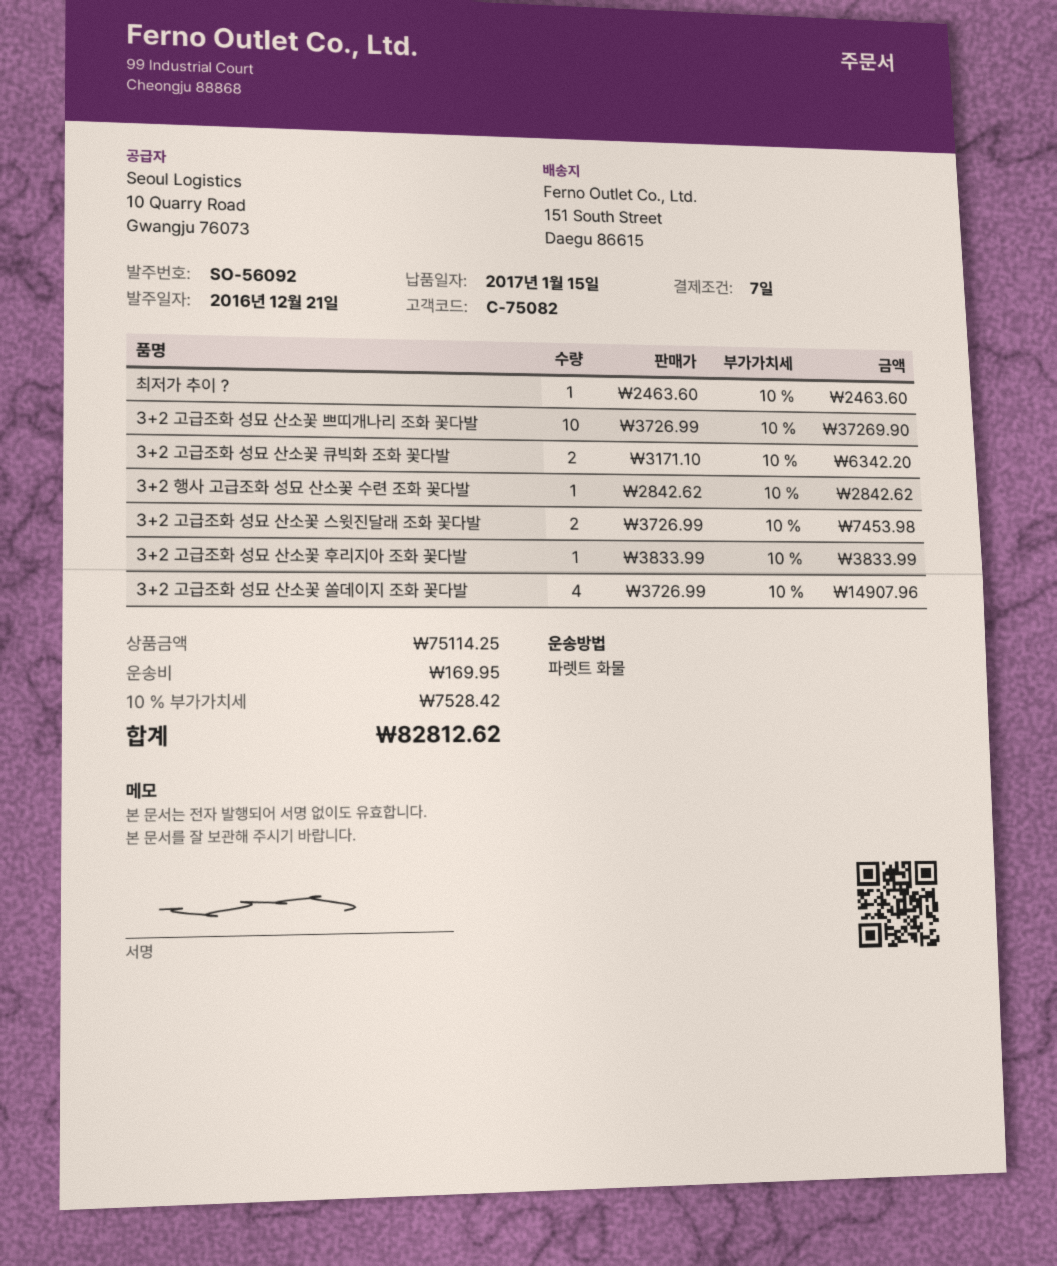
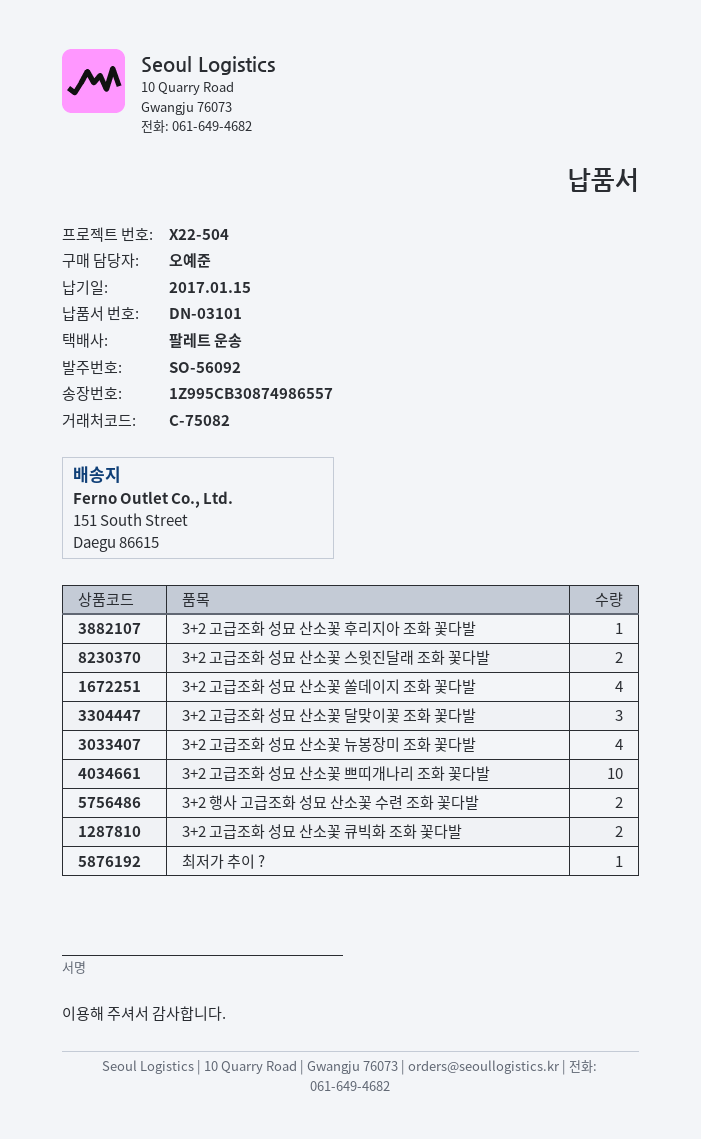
3+2 행사 고급조화 성묘 산소꽃 수련 조화 꽃다발: 1 -> 2
3+2 고급조화 성묘 산소꽃 달맞이꽃 조화 꽃다발: none -> 3
3+2 고급조화 성묘 산소꽃 뉴봉장미 조화 꽃다발: none -> 4

